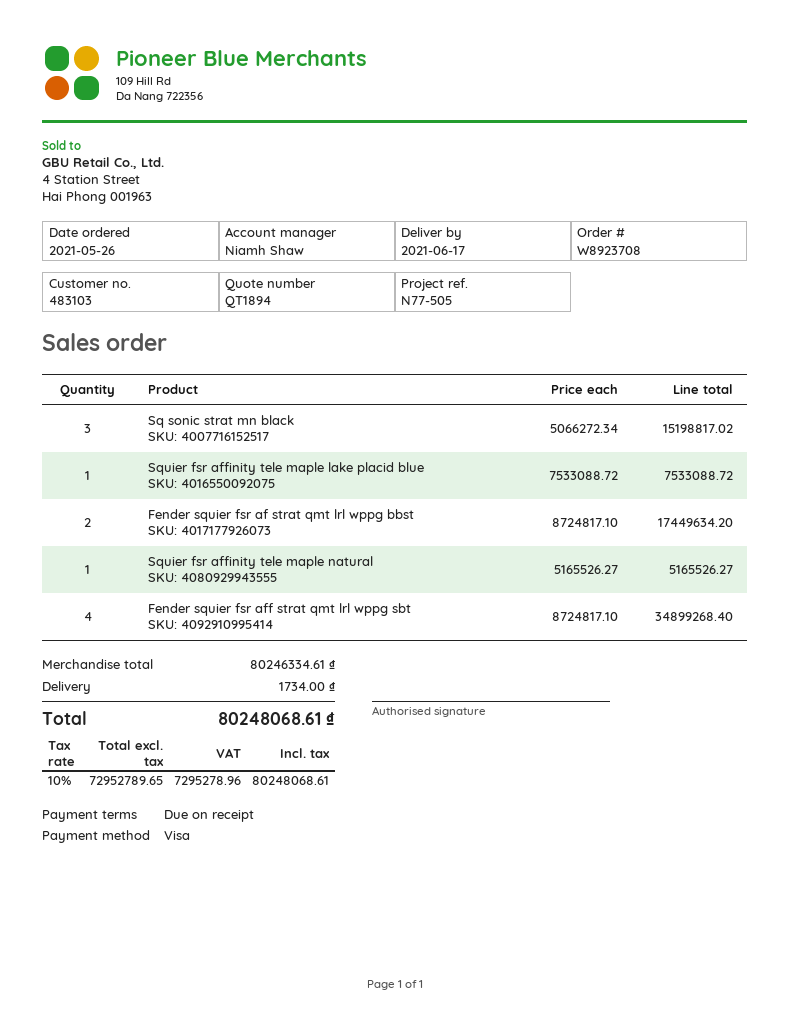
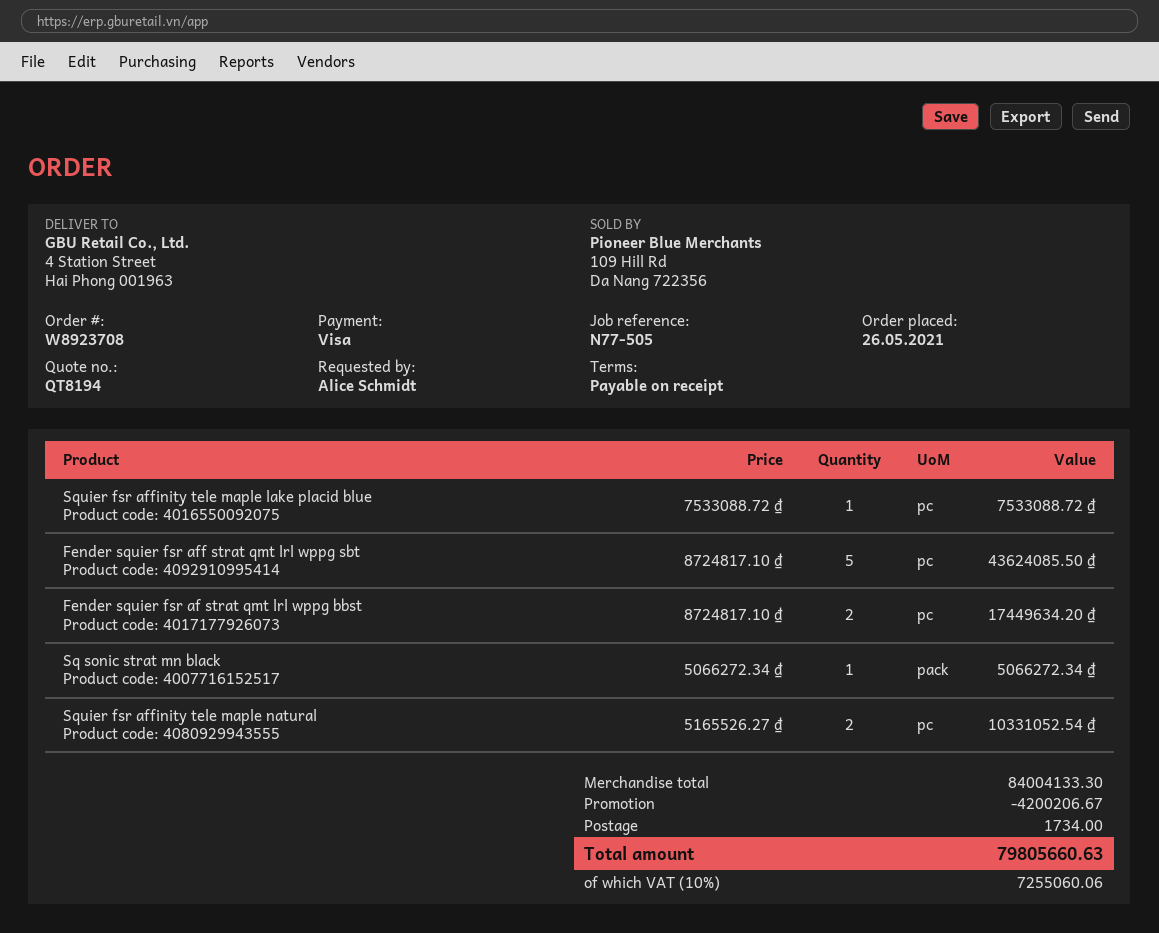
quote number: QT1894 -> QT8194
Sq sonic strat mn black: 3 x 5066272.34 = 15198817.02 -> 1 x 5066272.34 = 5066272.34
Squier fsr affinity tele maple natural: 1 x 5165526.27 = 5165526.27 -> 2 x 5165526.27 = 10331052.54
Fender squier fsr aff strat qmt lrl wppg sbt: 4 x 8724817.10 = 34899268.40 -> 5 x 8724817.10 = 43624085.50
subtotal: 80246334.61 -> 84004133.30
discount: none -> 4200206.67
tax: 10% = 7295278.96 -> 10% = 7255060.06
total: 80248068.61 -> 79805660.63

